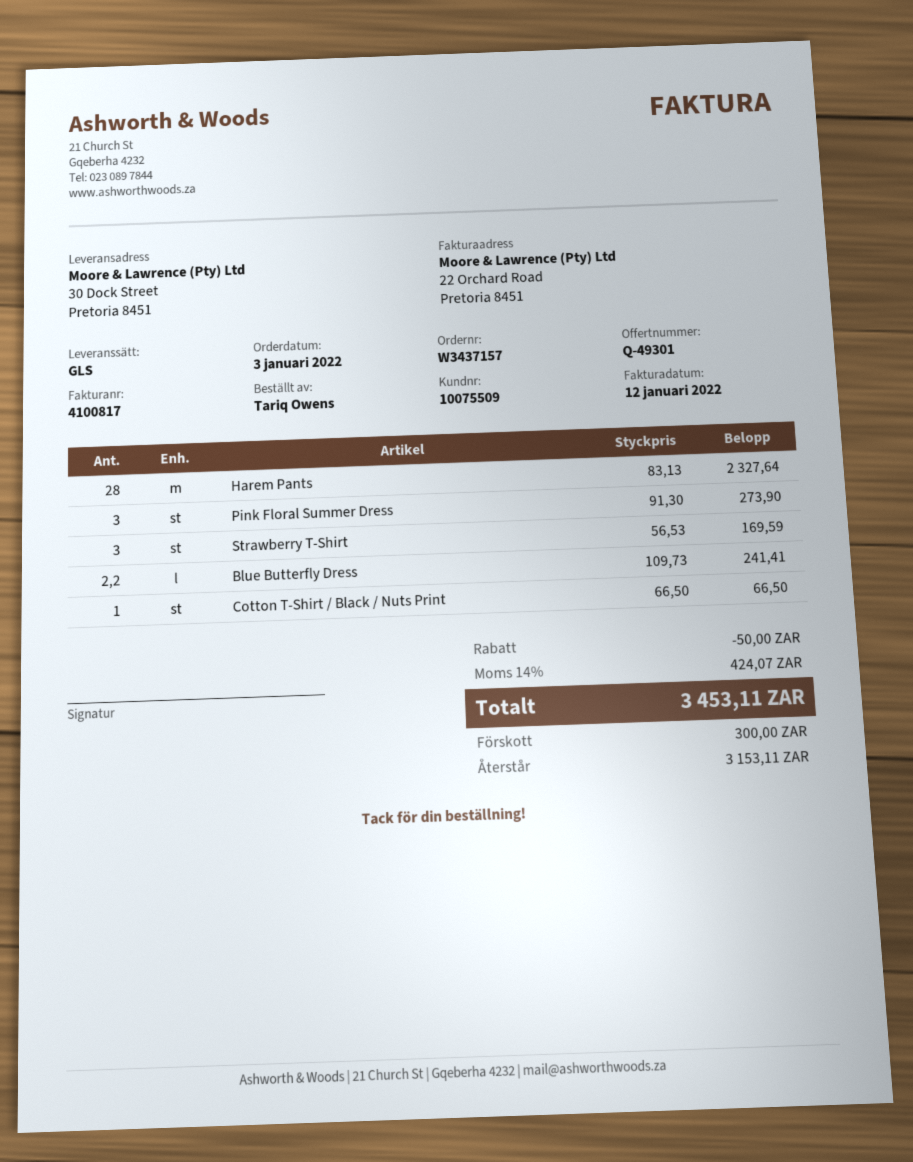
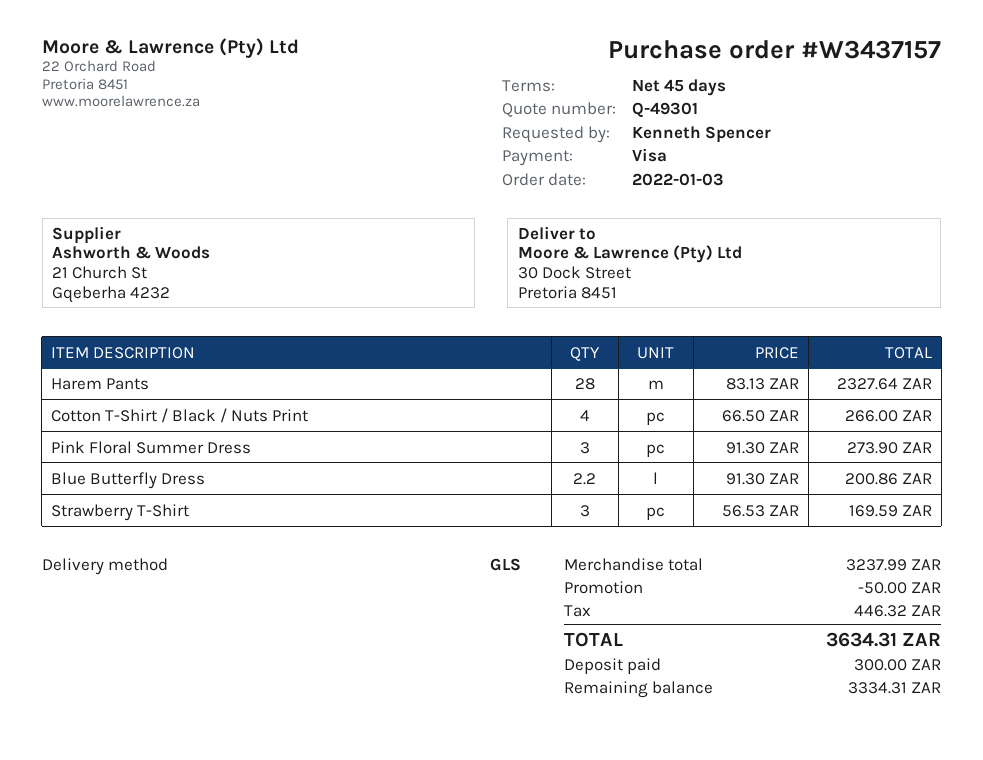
ordered by: Tariq Owens -> Kenneth Spencer
Blue Butterfly Dress: 2.2 x 109.73 = 241.41 -> 2.2 x 91.30 = 200.86
Cotton T-Shirt / Black / Nuts Print: 1 x 66.50 = 66.50 -> 4 x 66.50 = 266.00
tax: 424.07 -> 446.32
total: 3453.11 -> 3634.31
balance: 3153.11 -> 3334.31

